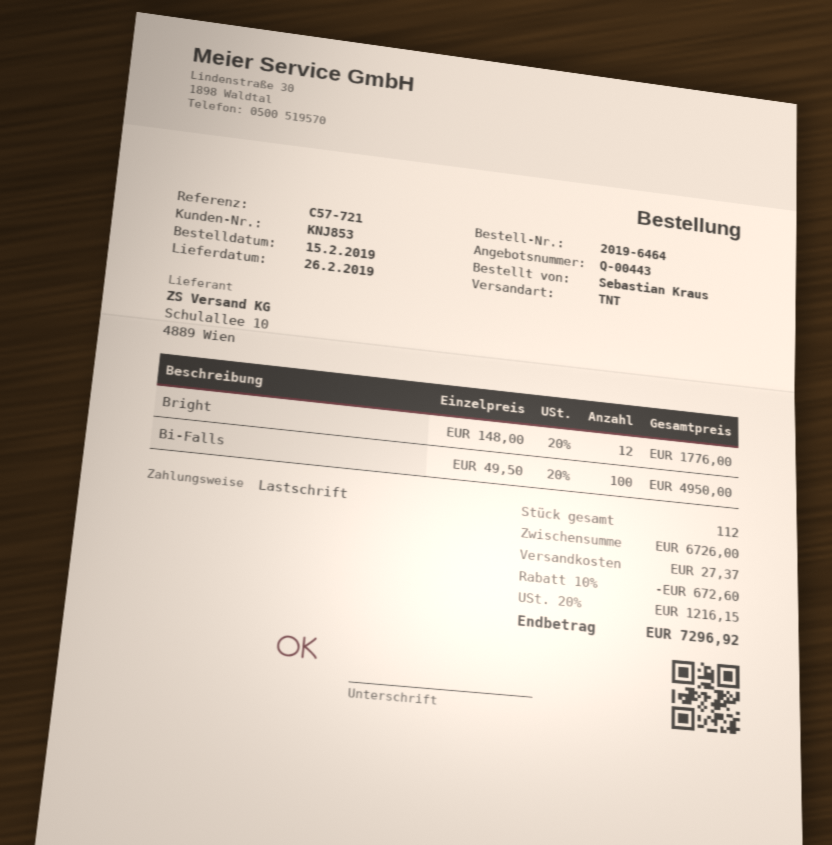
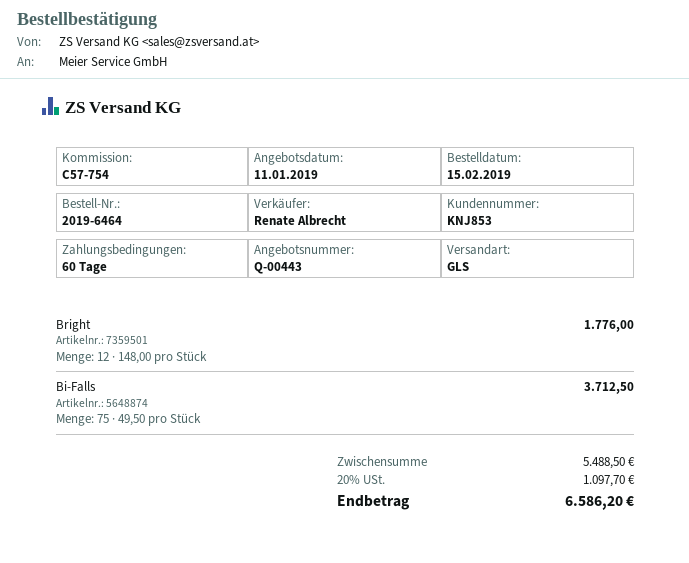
reference: C57-721 -> C57-754
shipping method: TNT -> GLS
Bi-Falls: 100 x 49.50 = 4950.00 -> 75 x 49.50 = 3712.50
subtotal: 6726.00 -> 5488.50
discount: 10% = 672.60 -> none
shipping: 27.37 -> none
tax: 20% = 1216.15 -> 20% = 1097.70
total: 7296.92 -> 6586.20

